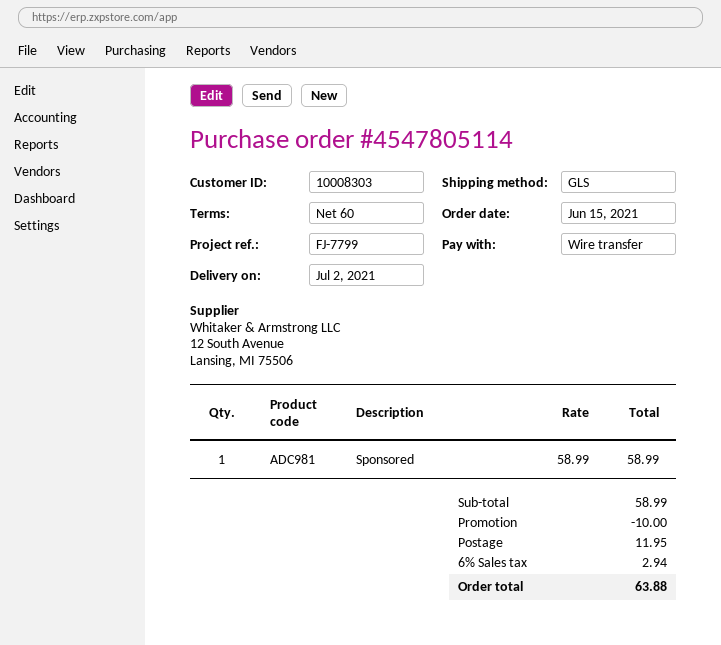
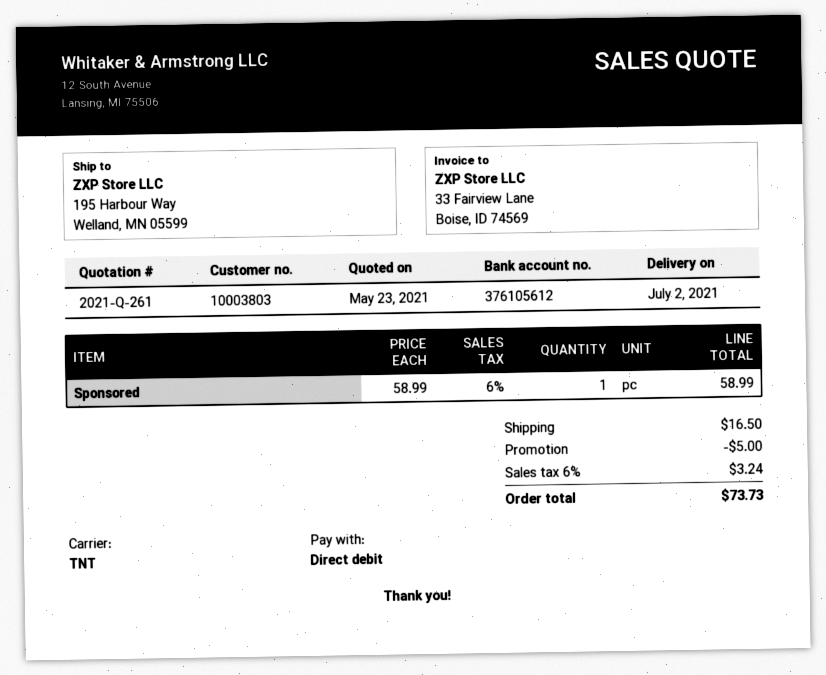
customer number: 10008303 -> 10003803
payment method: bank transfer -> direct debit
shipping method: GLS -> TNT
discount: 10.00 -> 5.00
shipping: 11.95 -> 16.50
tax: 6% = 2.94 -> 6% = 3.24
total: 63.88 -> 73.73

